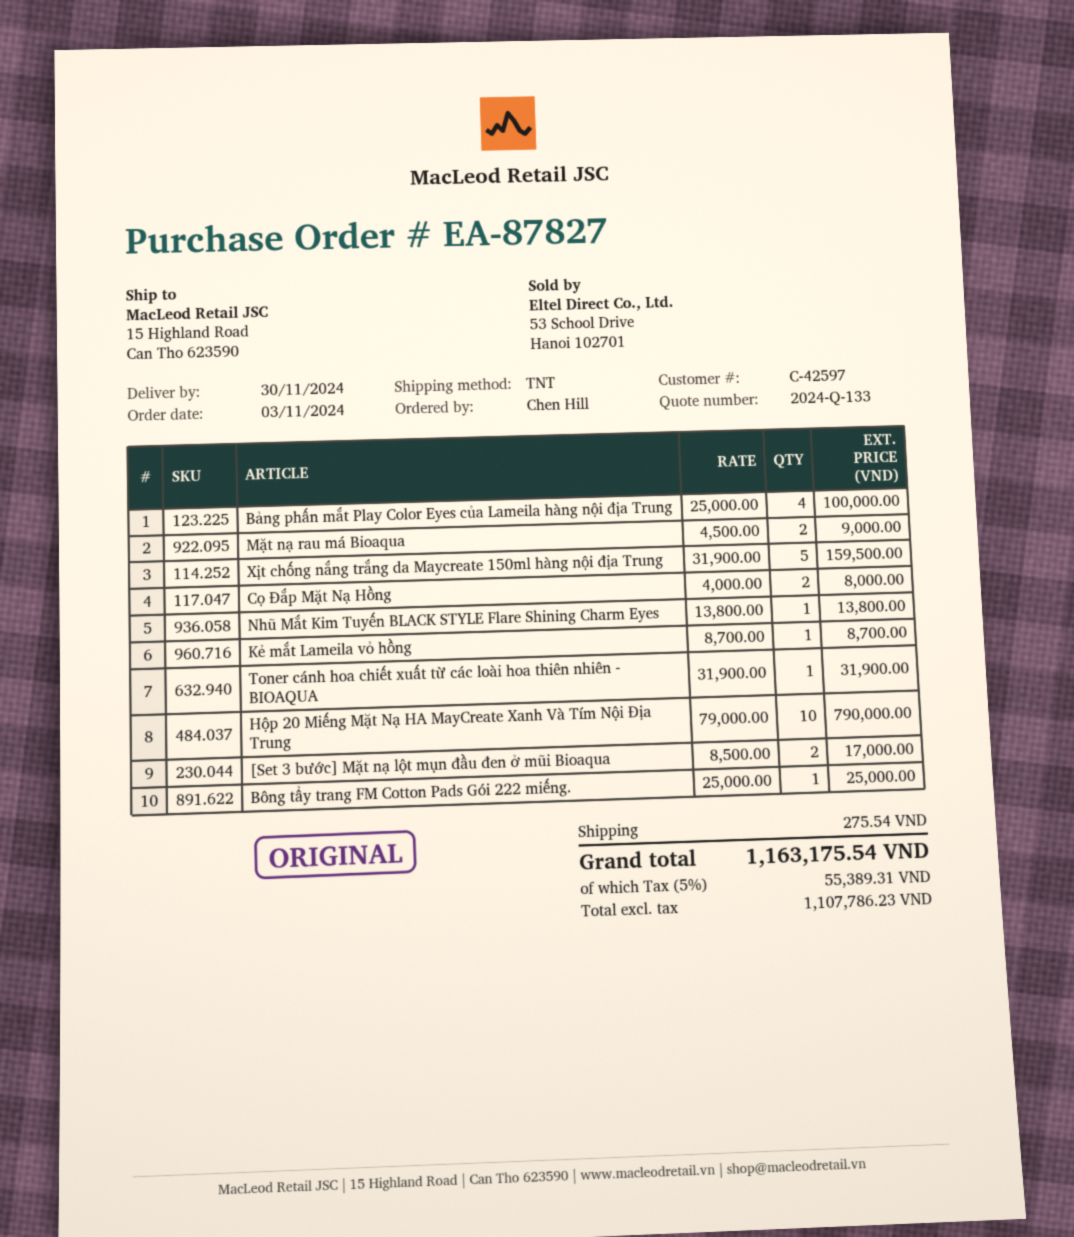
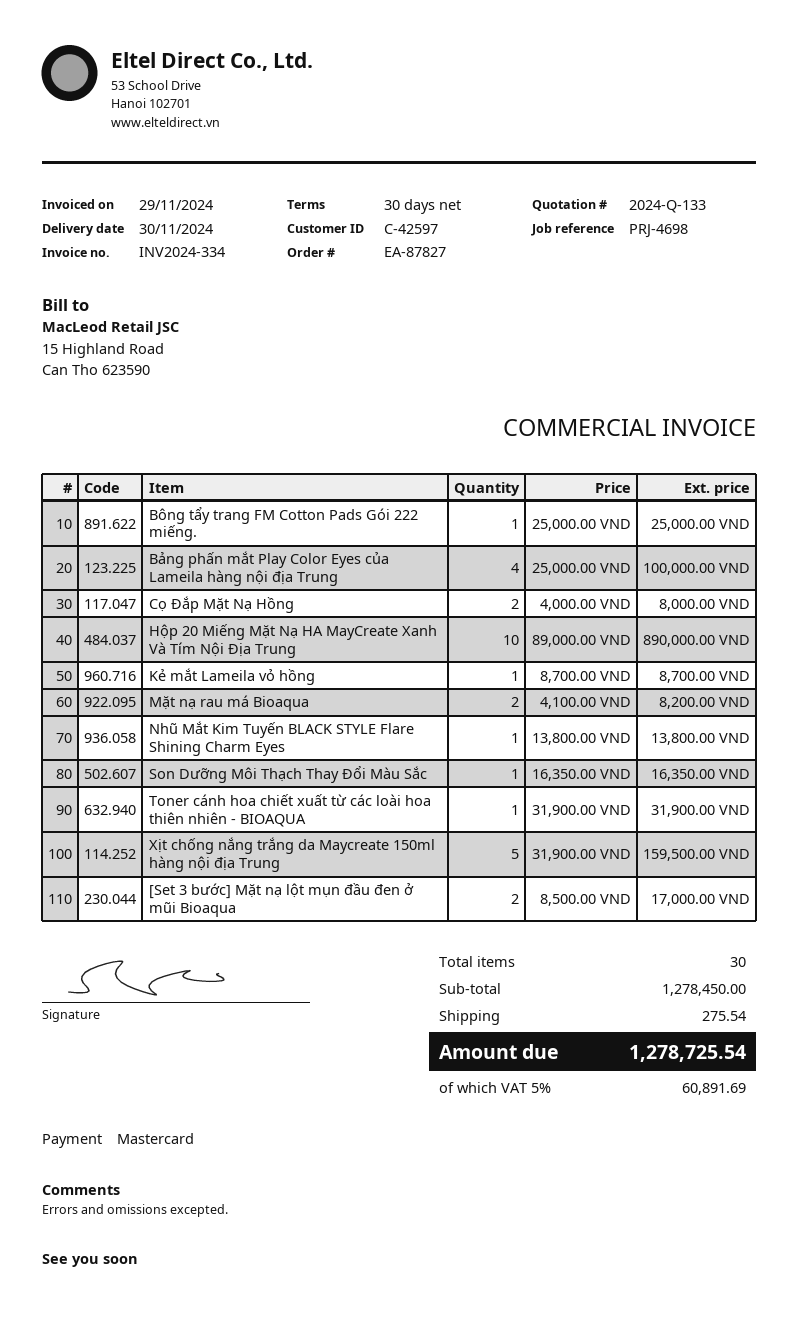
Mặt nạ rau má Bioaqua: 2 x 4500.00 = 9000.00 -> 2 x 4100.00 = 8200.00
Hộp 20 Miếng Mặt Nạ HA MayCreate Xanh Và Tím Nội Địa Trung: 10 x 79000.00 = 790000.00 -> 10 x 89000.00 = 890000.00
Son Dưỡng Môi Thạch Thay Đổi Màu Sắc: none -> 1 x 16350.00 = 16350.00
tax: 5% = 55389.31 -> 5% = 60891.69
total: 1163175.54 -> 1278725.54

